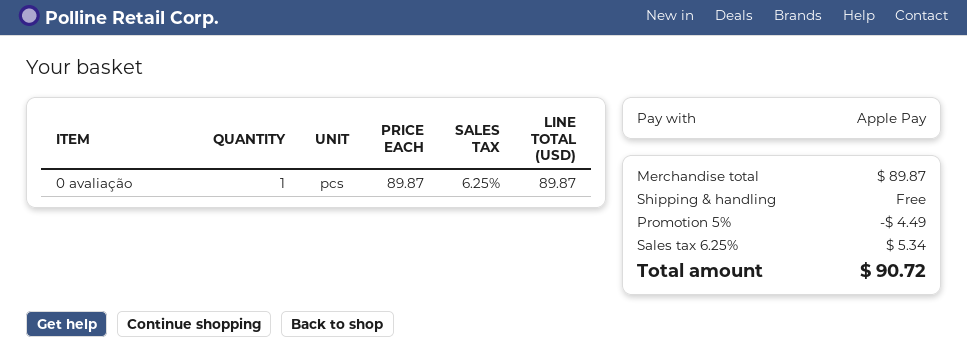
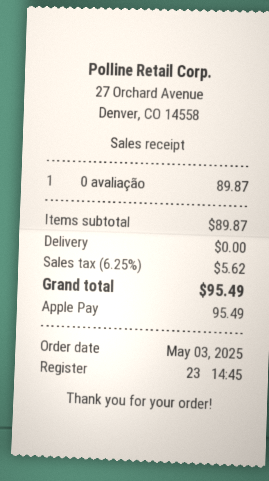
discount: 5% = 4.49 -> none
tax: 6.25% = 5.34 -> 6.25% = 5.62
total: 90.72 -> 95.49

